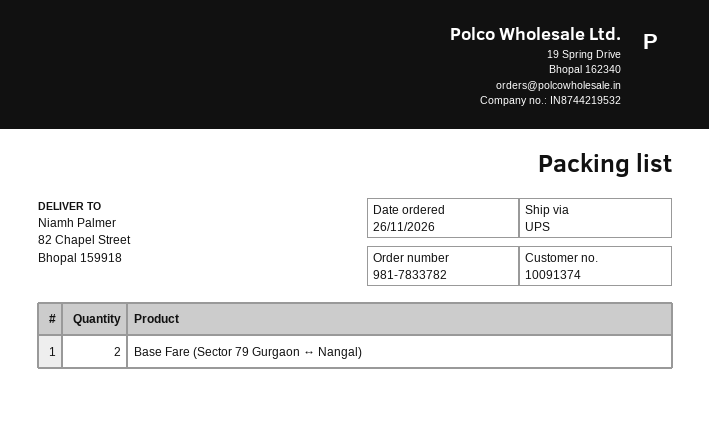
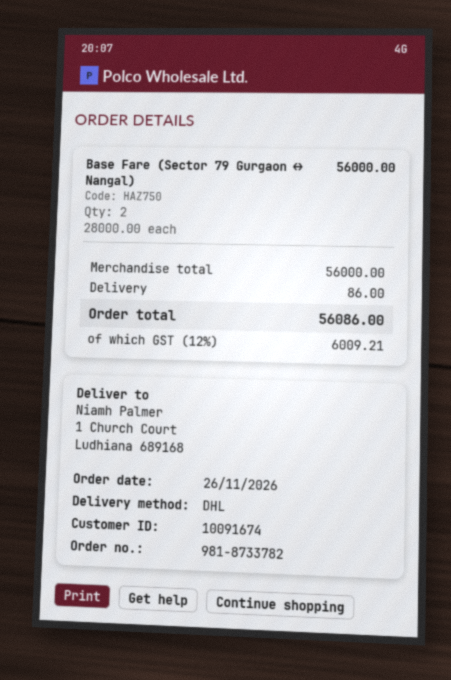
order number: 981-7833782 -> 981-8733782
customer number: 10091374 -> 10091674
shipping method: UPS -> DHL
ship to: 82 Chapel Street, Bhopal 159918 -> 1 Church Court, Ludhiana 689168

